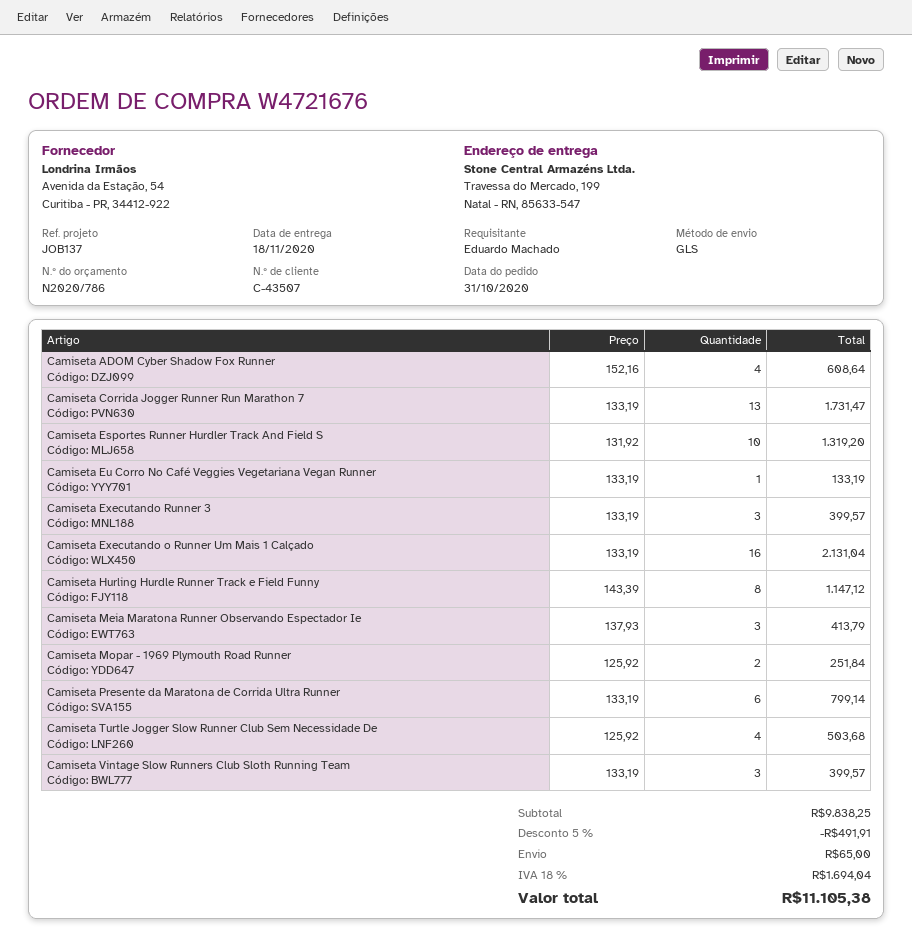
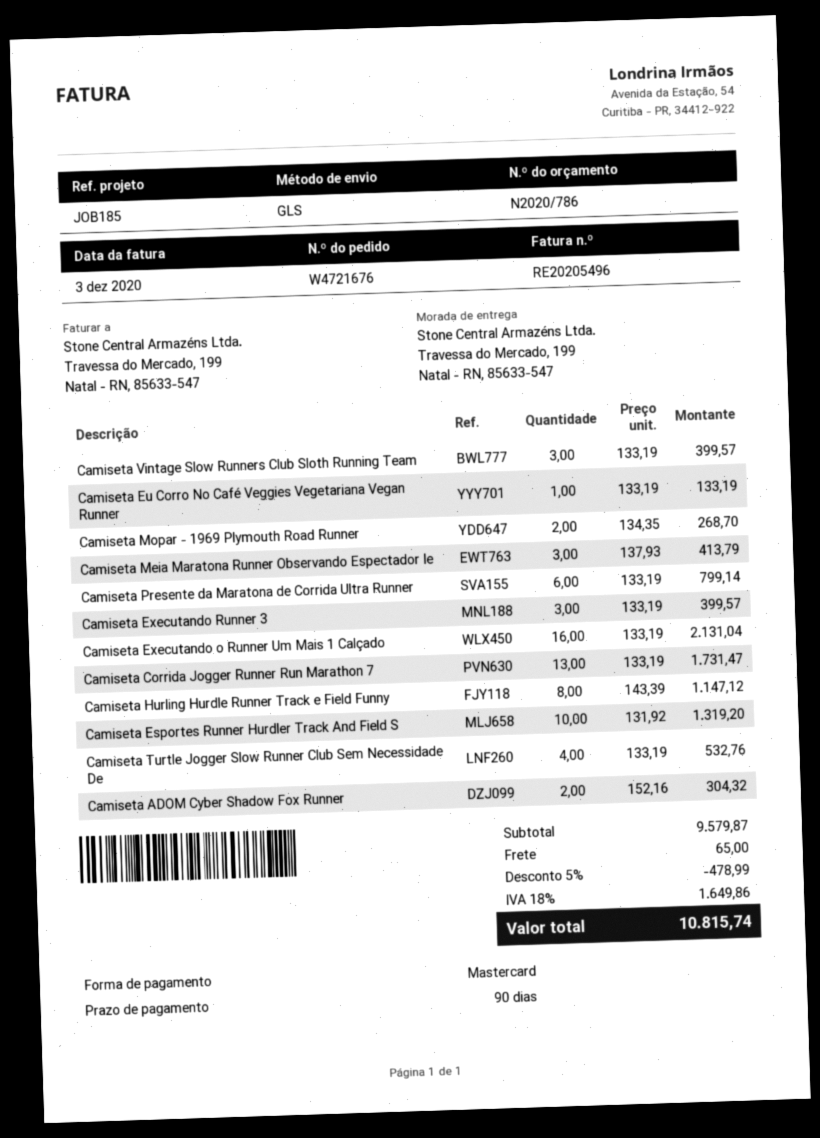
reference: JOB137 -> JOB185
Camiseta ADOM Cyber Shadow Fox Runner: 4 x 152.16 = 608.64 -> 2 x 152.16 = 304.32
Camiseta Mopar - 1969 Plymouth Road Runner: 2 x 125.92 = 251.84 -> 2 x 134.35 = 268.70
Camiseta Turtle Jogger Slow Runner Club Sem Necessidade De: 4 x 125.92 = 503.68 -> 4 x 133.19 = 532.76
subtotal: 9838.25 -> 9579.87
discount: 5% = 491.91 -> 5% = 478.99
tax: 18% = 1694.04 -> 18% = 1649.86
total: 11105.38 -> 10815.74

